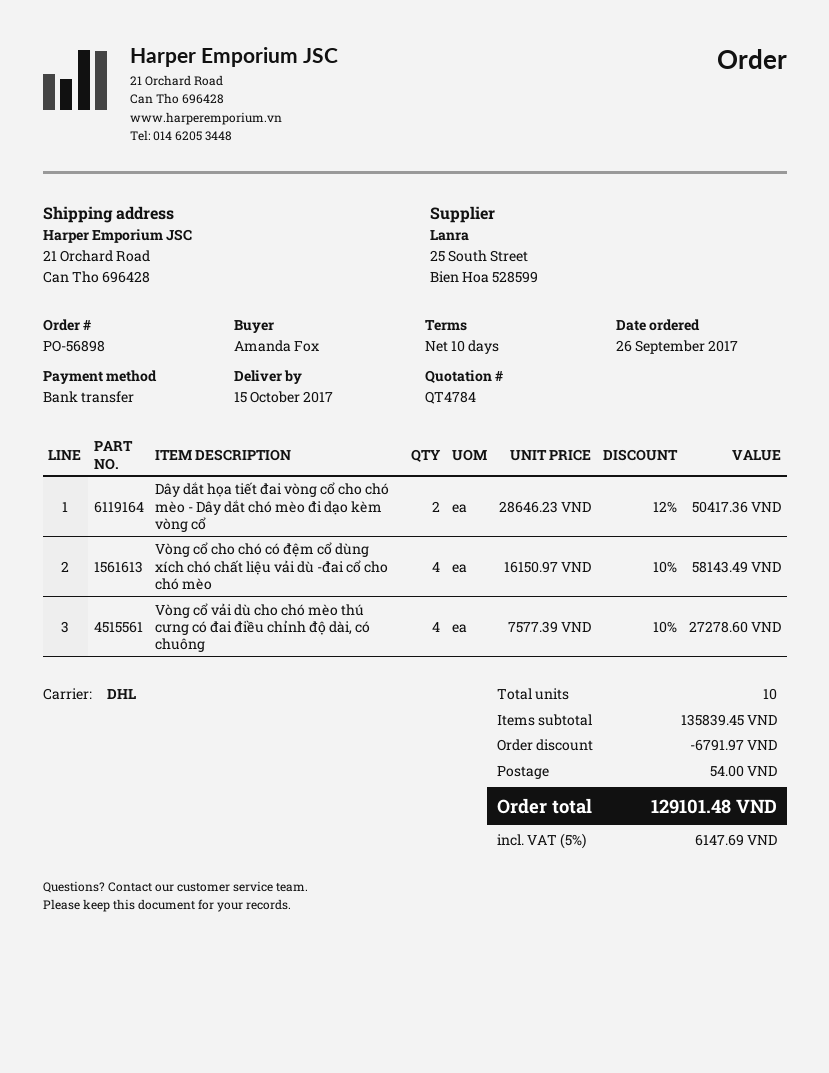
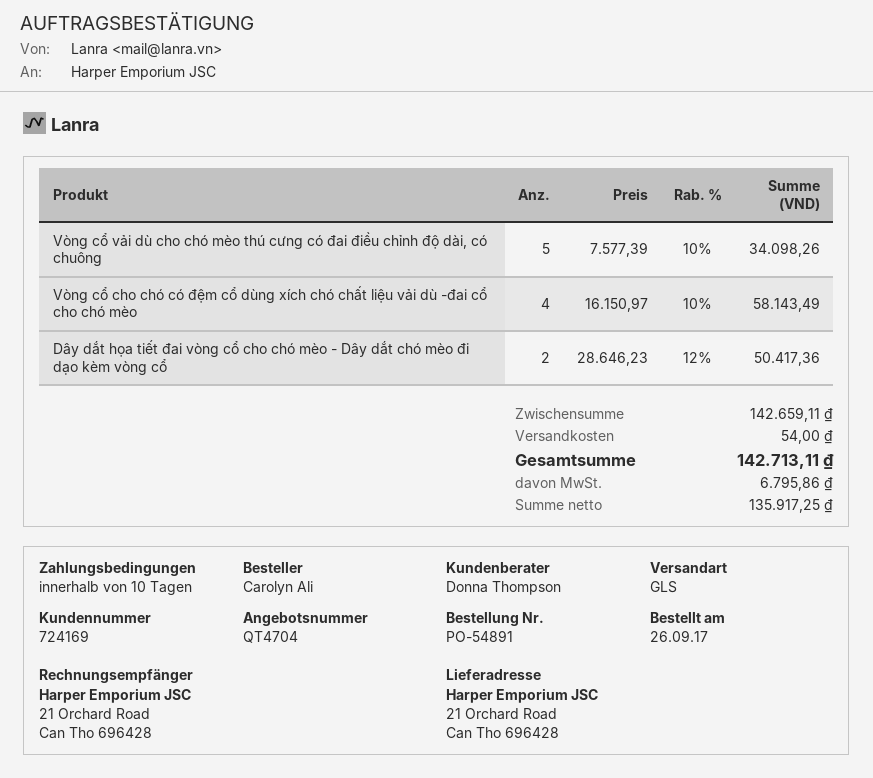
quote number: QT4784 -> QT4704
order number: PO-56898 -> PO-54891
ordered by: Amanda Fox -> Carolyn Ali
shipping method: DHL -> GLS
Vòng cổ vải dù cho chó mèo thú cưng có đai điều chỉnh độ dài, có chuông: 4 x 7577.39 - 10% = 27278.60 -> 5 x 7577.39 - 10% = 34098.26
subtotal: 135839.45 -> 142659.11
discount: 6791.97 -> none
tax: 6147.69 -> 6795.86
total: 129101.48 -> 142713.11

